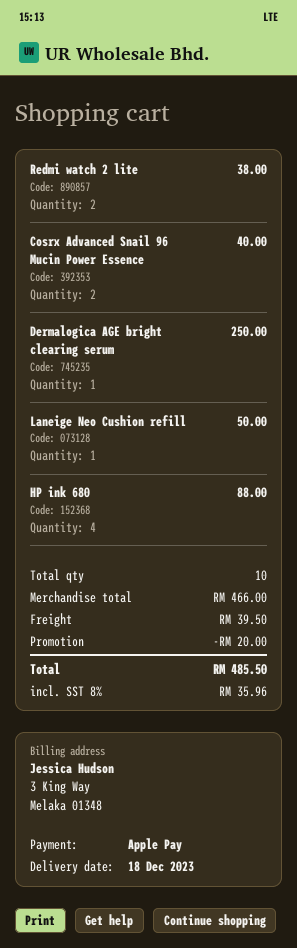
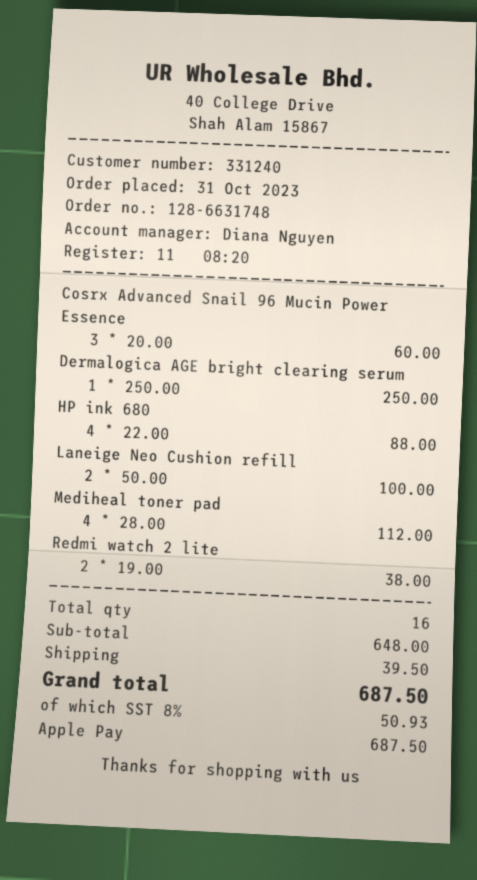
Cosrx Advanced Snail 96 Mucin Power Essence: 2 for 40.00 -> 3 for 60.00
Laneige Neo Cushion refill: 1 for 50.00 -> 2 for 100.00
Mediheal toner pad: none -> 4 for 112.00
total quantity: 10 -> 16
subtotal: 466.00 -> 648.00
discount: 20.00 -> none
tax: 8% = 35.96 -> 8% = 50.93
total: 485.50 -> 687.50

